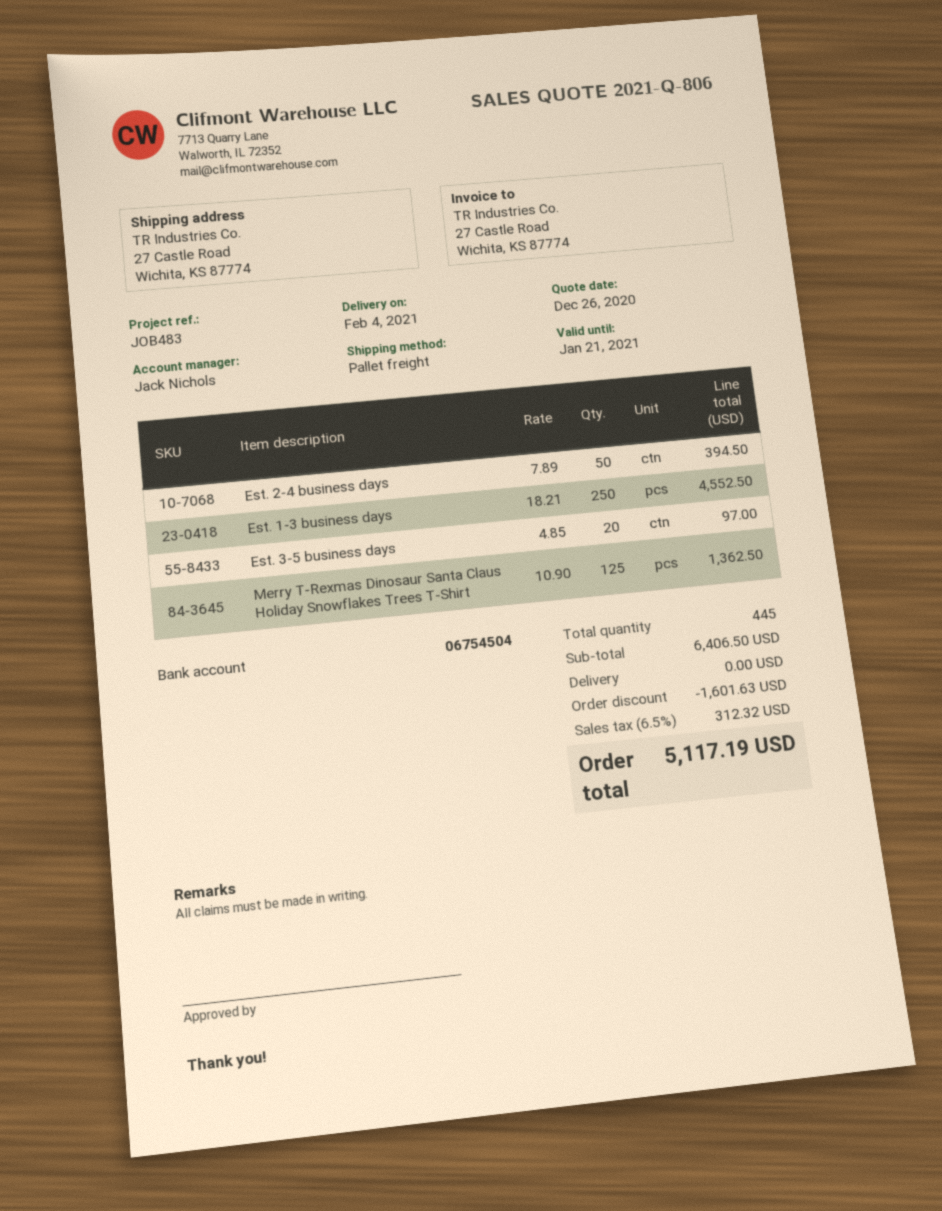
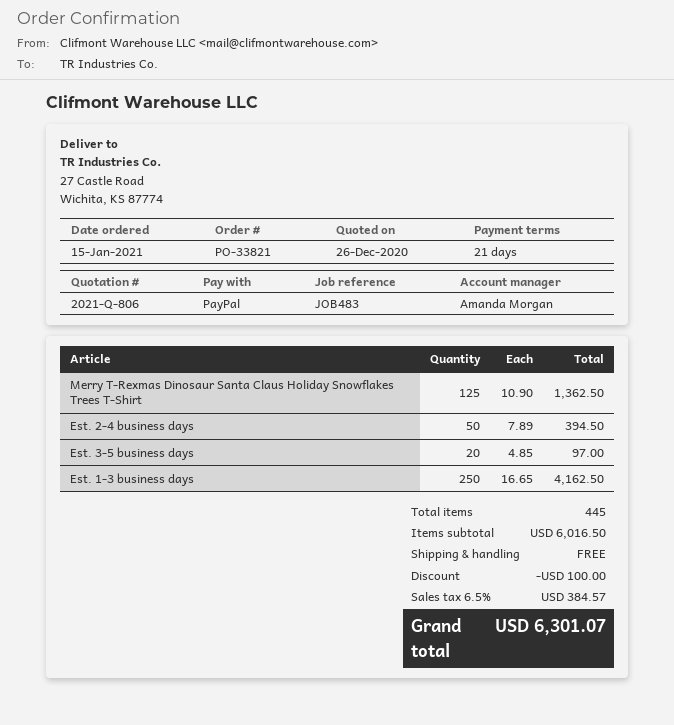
sales rep: Jack Nichols -> Amanda Morgan
Est. 1-3 business days: 250 x 18.21 = 4552.50 -> 250 x 16.65 = 4162.50
subtotal: 6406.50 -> 6016.50
discount: 1601.63 -> 100.00
tax: 6.5% = 312.32 -> 6.5% = 384.57
total: 5117.19 -> 6301.07

